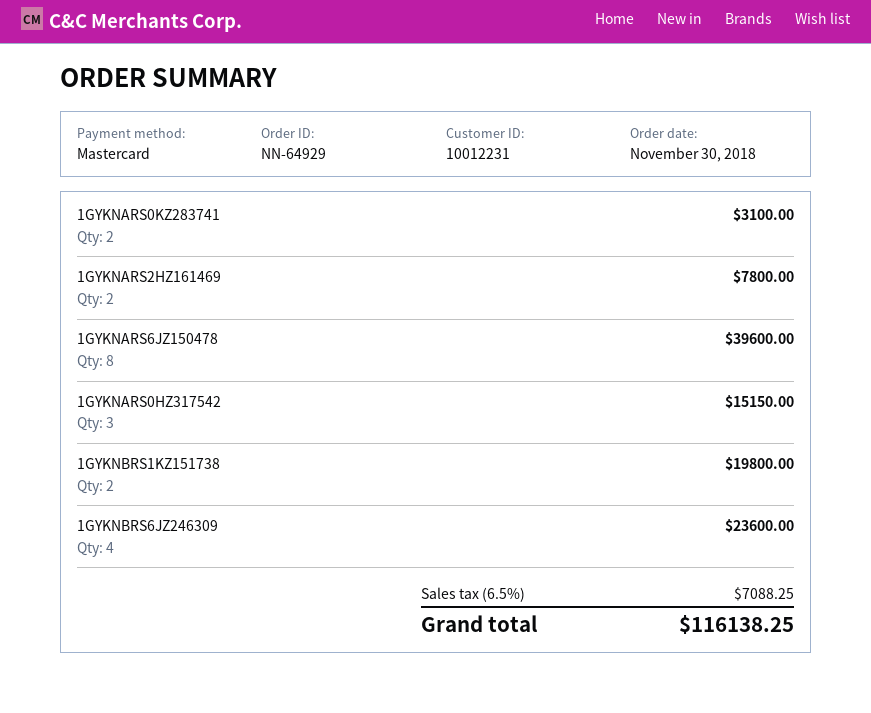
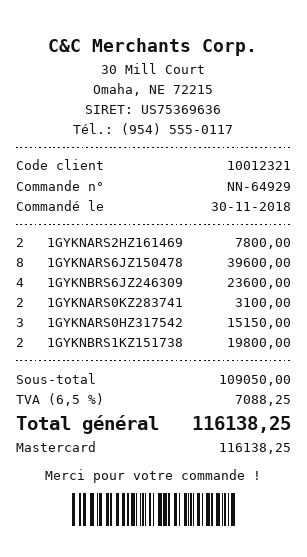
customer number: 10012231 -> 10012321

